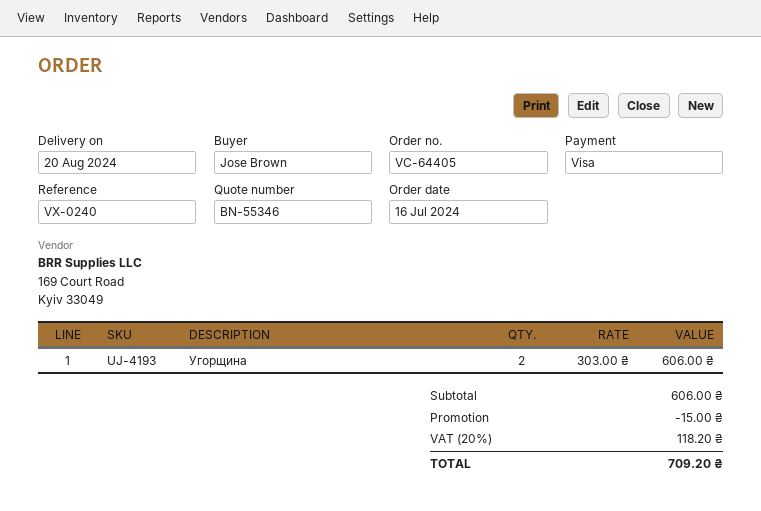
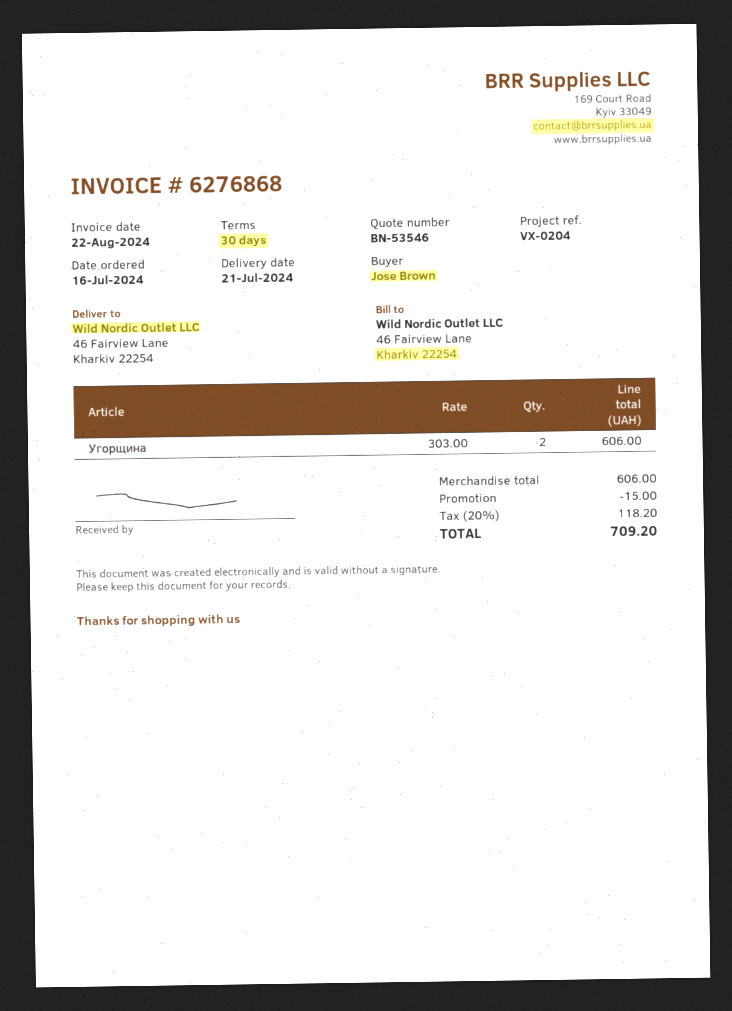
quote number: BN-55346 -> BN-53546
delivery date: 2024-08-20 -> 2024-07-21
reference: VX-0240 -> VX-0204

